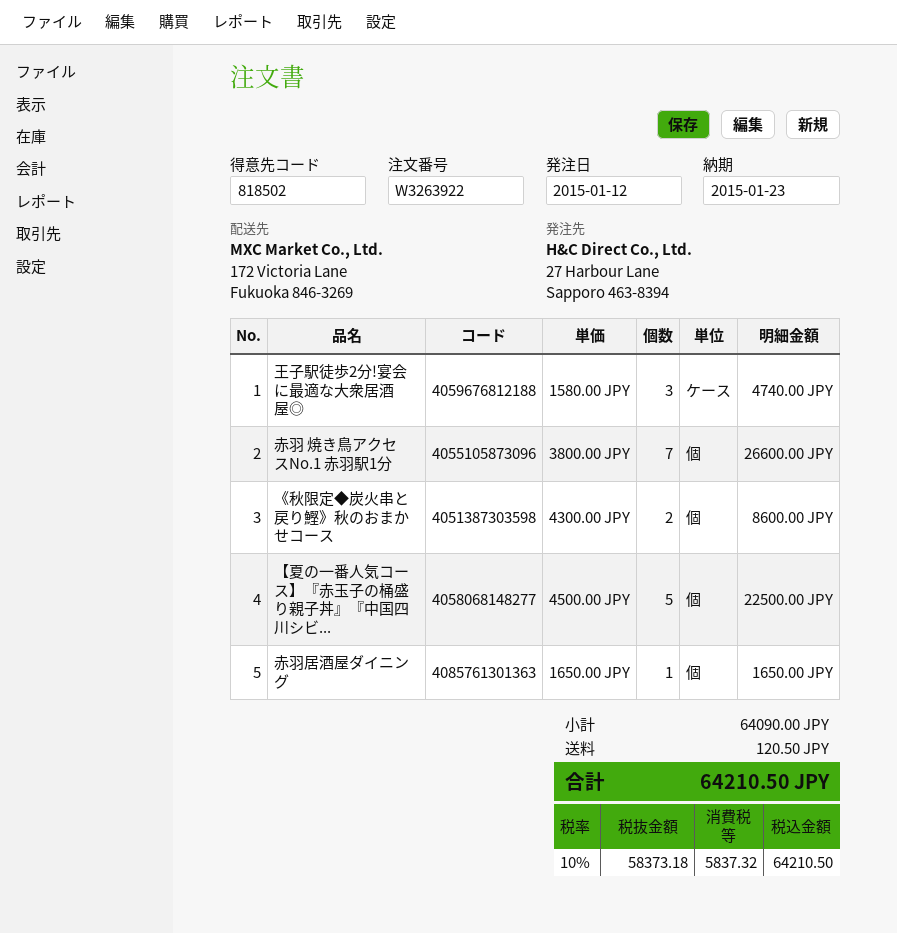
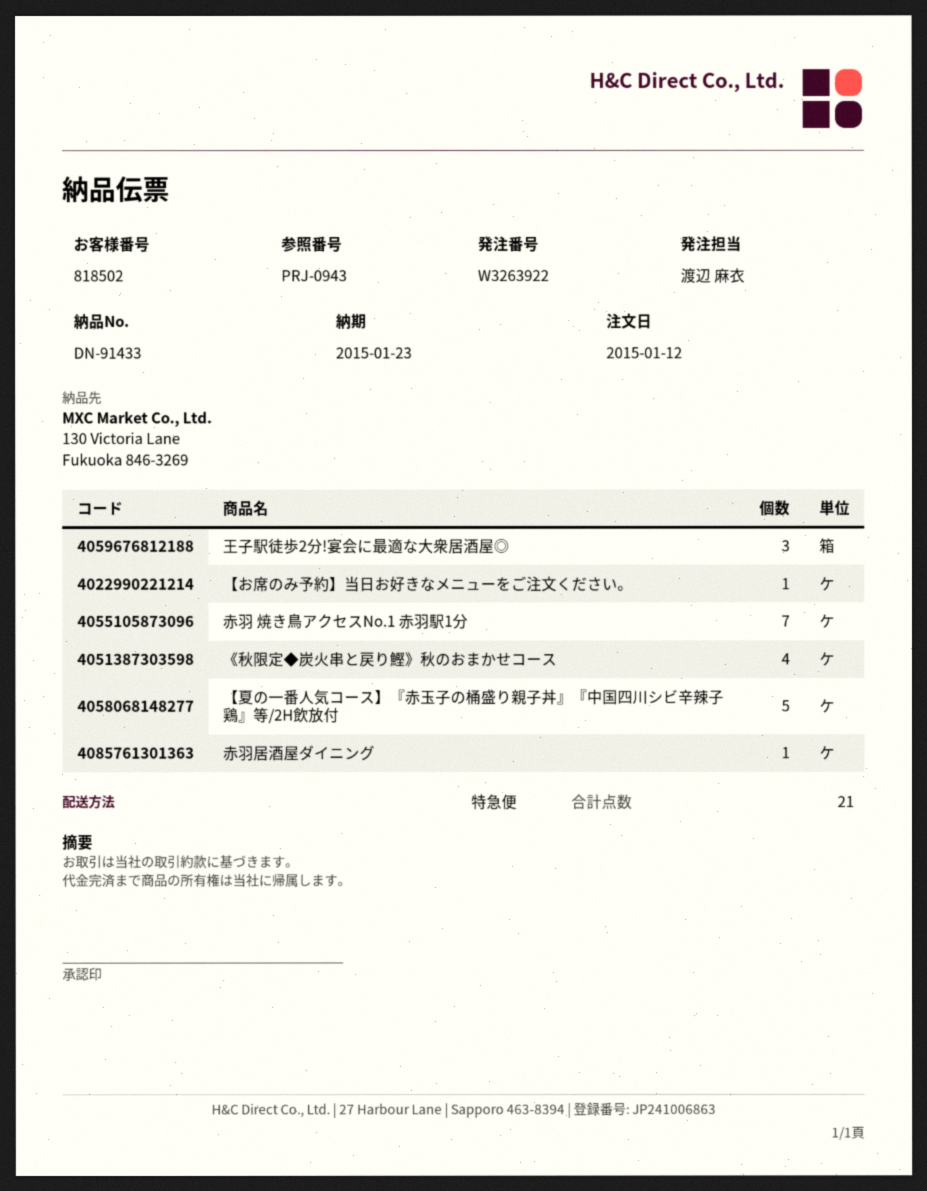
ship to: 172 Victoria Lane, Fukuoka 846-3269 -> 130 Victoria Lane, Fukuoka 846-3269
《秋限定◆炭火串と戻り鰹》秋のおまかせコース: 2 -> 4
【お席のみ予約】当日お好きなメニューをご注文ください。: none -> 1

